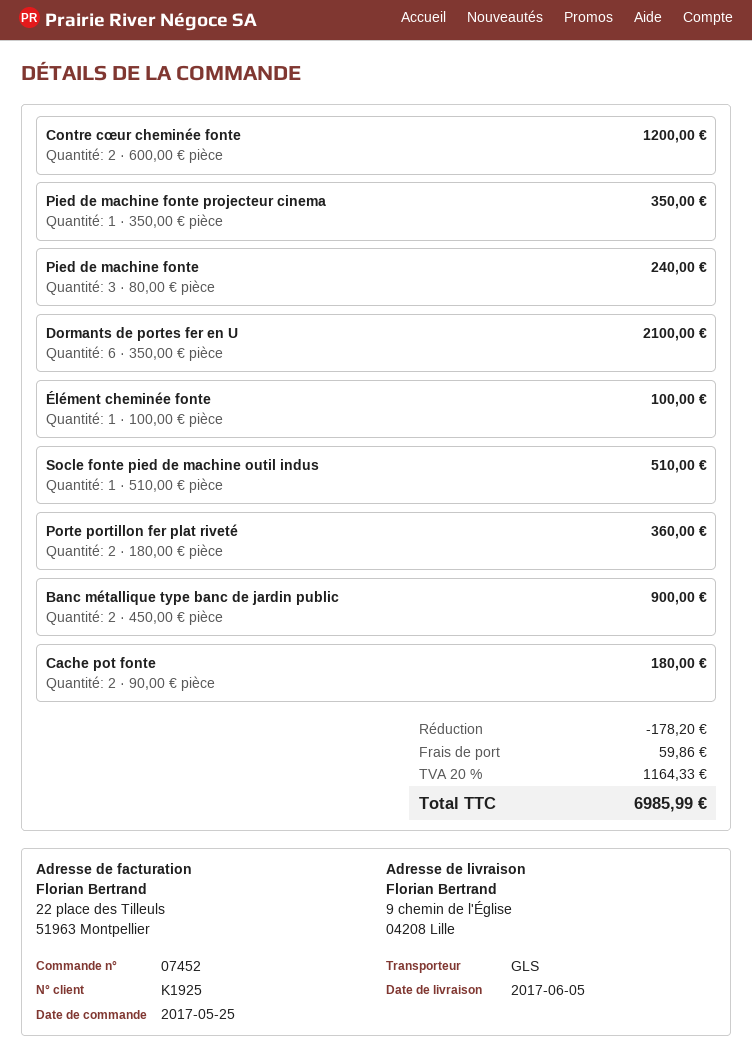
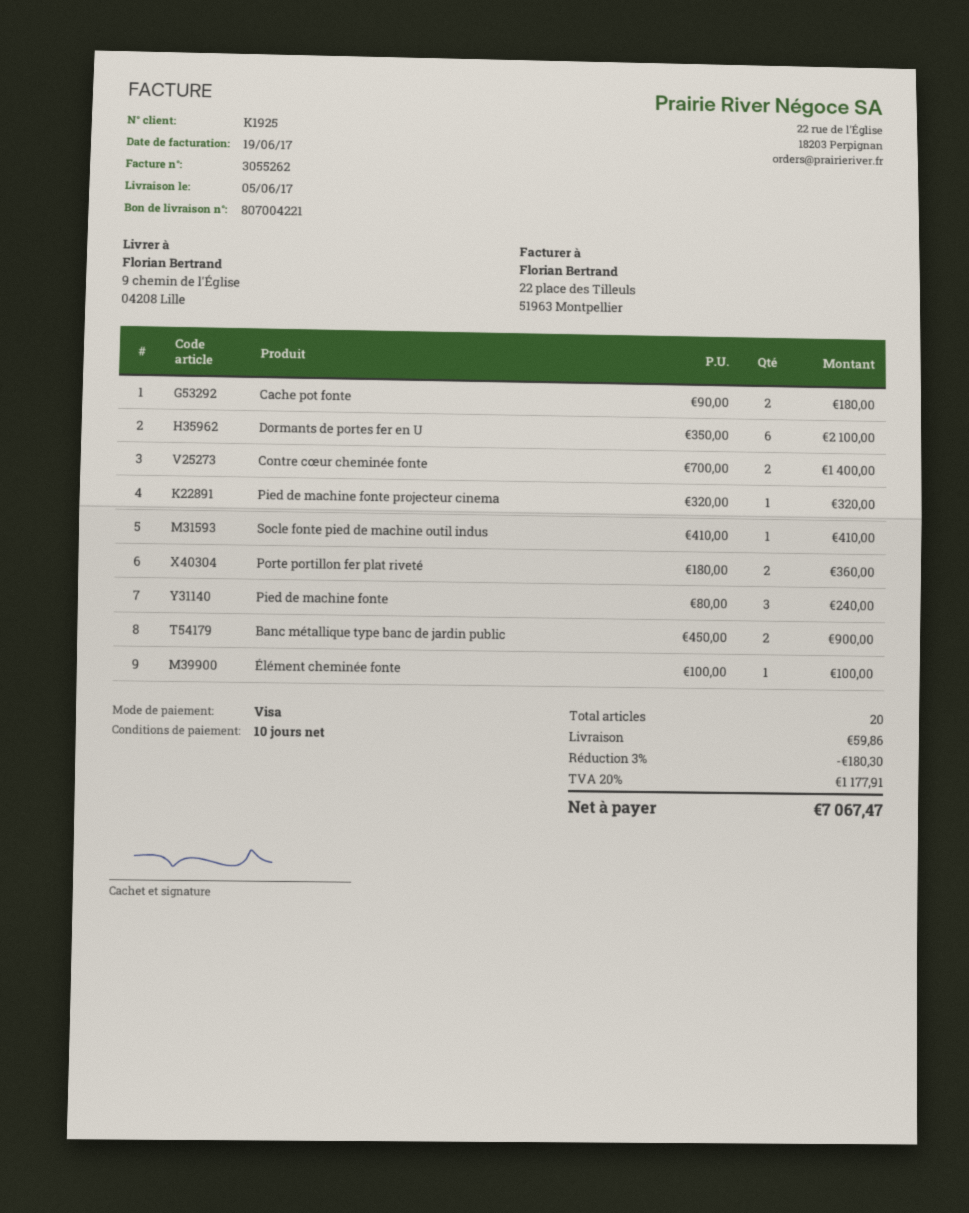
Contre cœur cheminée fonte: 2 x 600.00 = 1200.00 -> 2 x 700.00 = 1400.00
Pied de machine fonte projecteur cinema: 1 x 350.00 = 350.00 -> 1 x 320.00 = 320.00
Socle fonte pied de machine outil indus: 1 x 510.00 = 510.00 -> 1 x 410.00 = 410.00
discount: 178.20 -> 180.30
tax: 20% = 1164.33 -> 20% = 1177.91
total: 6985.99 -> 7067.47

